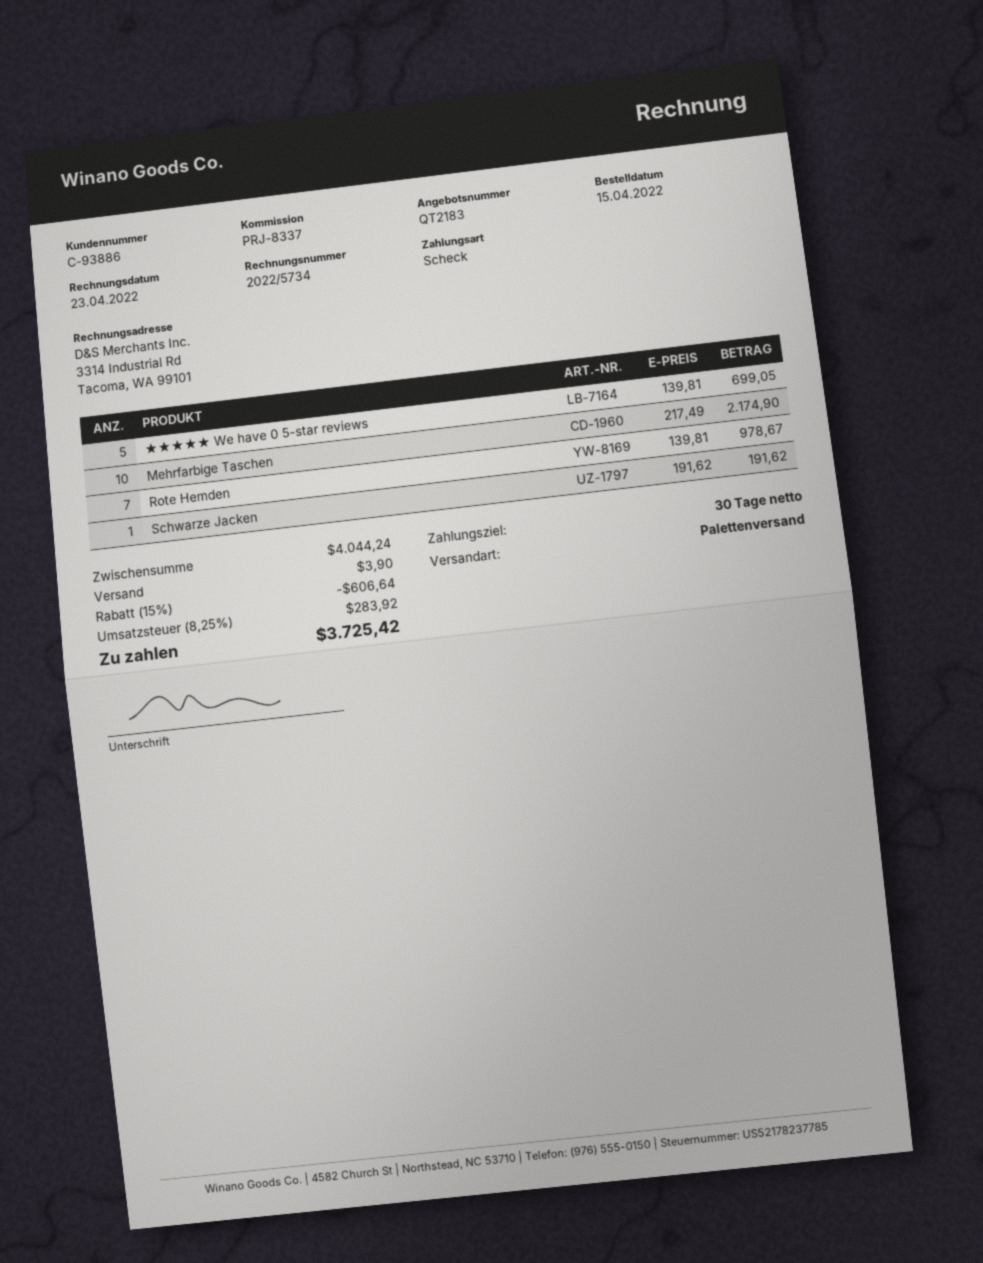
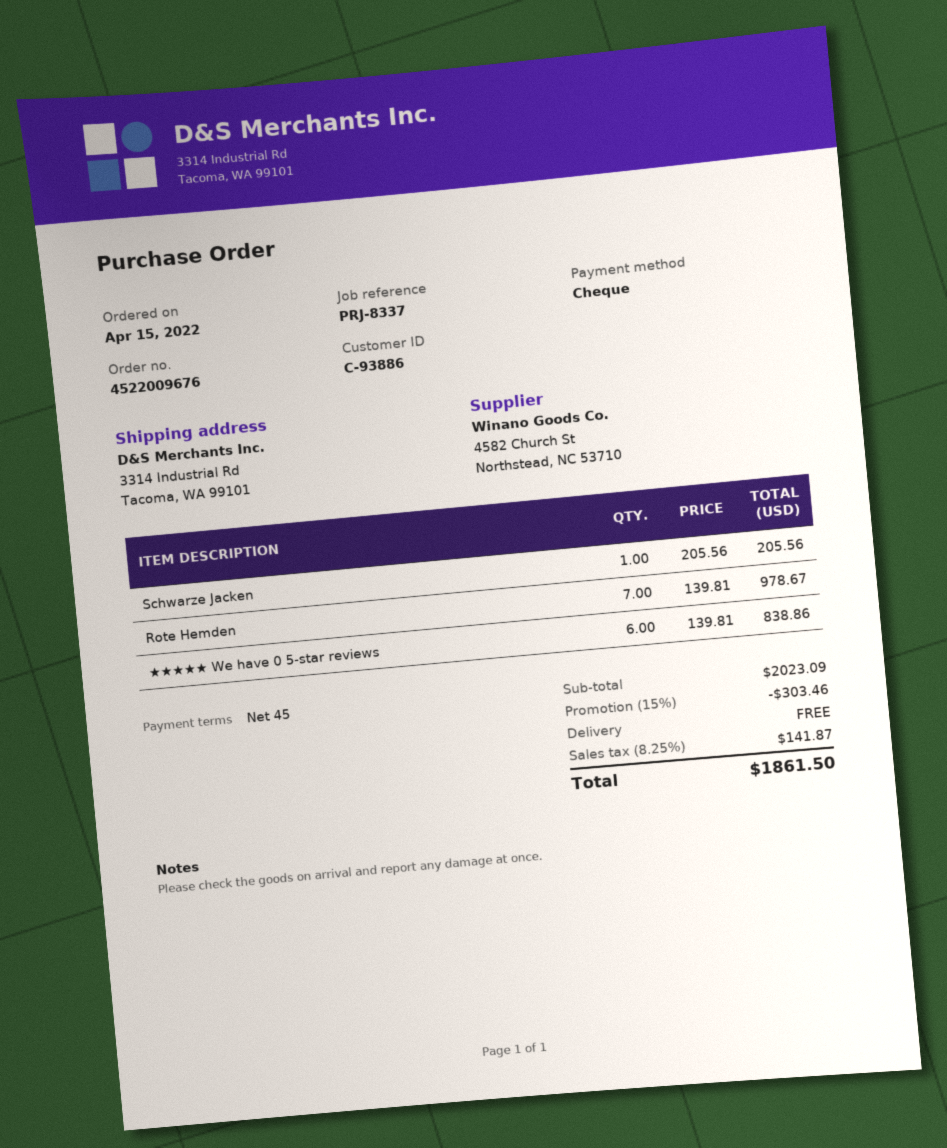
payment terms: 30 days -> 45 days
★★★★★ We have 0 5-star reviews: 5 x 139.81 = 699.05 -> 6 x 139.81 = 838.86
Mehrfarbige Taschen: 10 x 217.49 = 2174.90 -> none
Schwarze Jacken: 1 x 191.62 = 191.62 -> 1 x 205.56 = 205.56
subtotal: 4044.24 -> 2023.09
discount: 15% = 606.64 -> 15% = 303.46
shipping: 3.90 -> 0.00
tax: 8.25% = 283.92 -> 8.25% = 141.87
total: 3725.42 -> 1861.50

